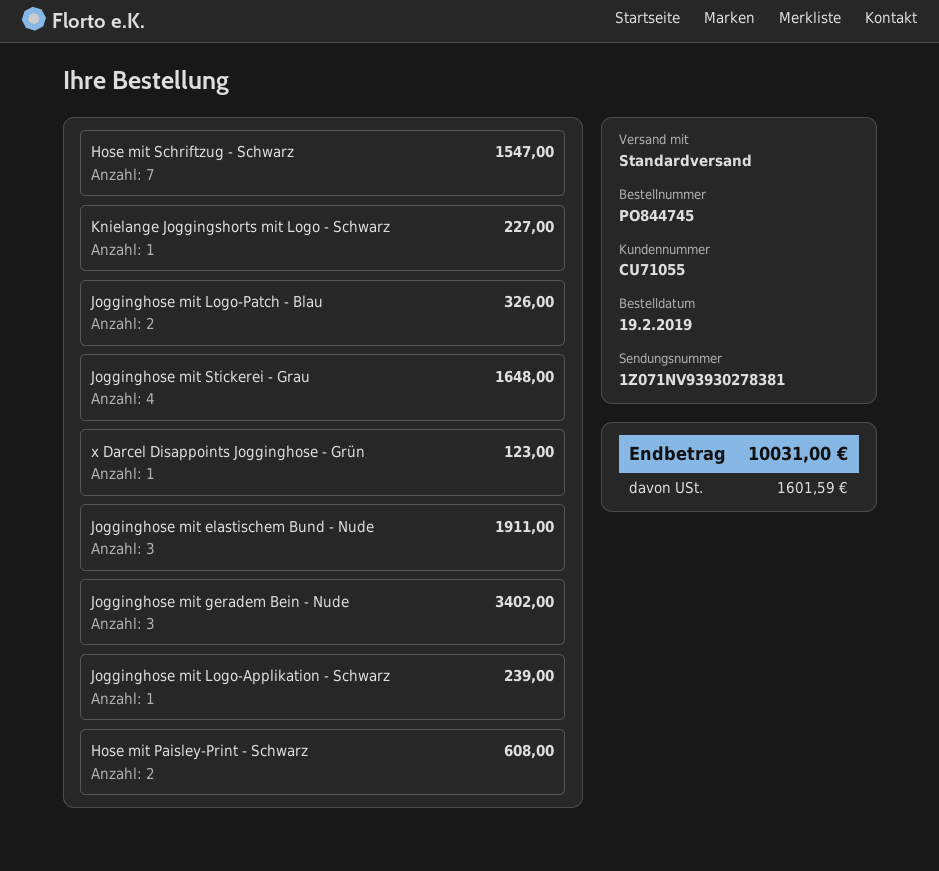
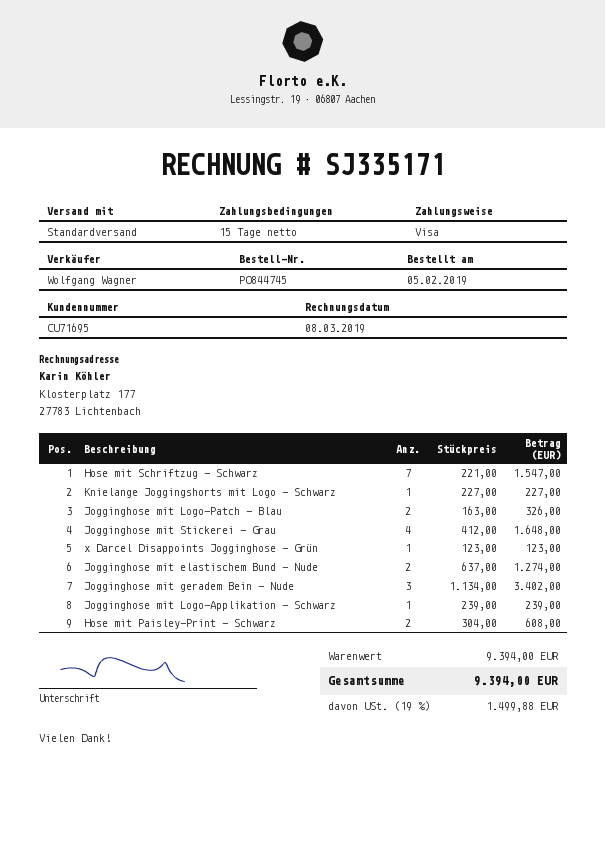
order date: 2019-02-19 -> 2019-02-05
customer number: CU71055 -> CU71695
Jogginghose mit elastischem Bund - Nude: 3 for 1911.00 -> 2 for 1274.00
tax: 1601.59 -> 1499.88
total: 10031.00 -> 9394.00

